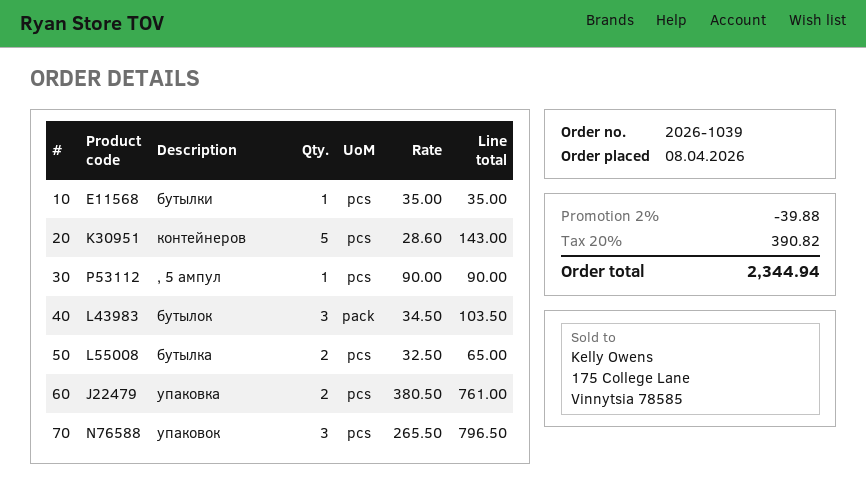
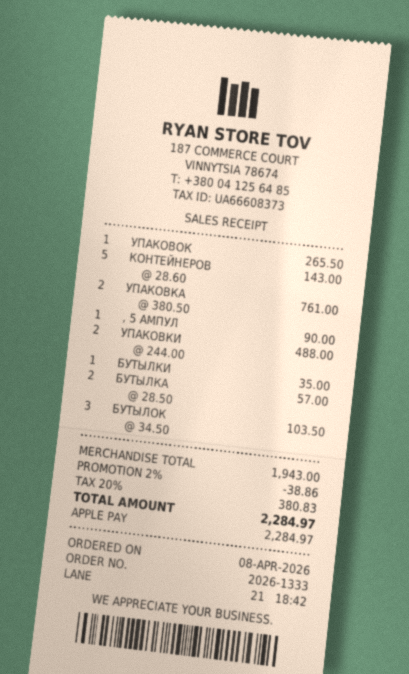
order number: 2026-1039 -> 2026-1333
бутылка: 2 x 32.50 = 65.00 -> 2 x 28.50 = 57.00
упаковок: 3 x 265.50 = 796.50 -> 1 x 265.50 = 265.50
УПАКОВКИ: none -> 2 x 244.00 = 488.00
discount: 2% = 39.88 -> 2% = 38.86
tax: 20% = 390.82 -> 20% = 380.83
total: 2344.94 -> 2284.97

